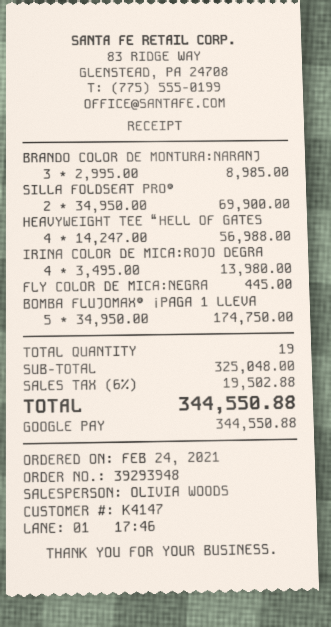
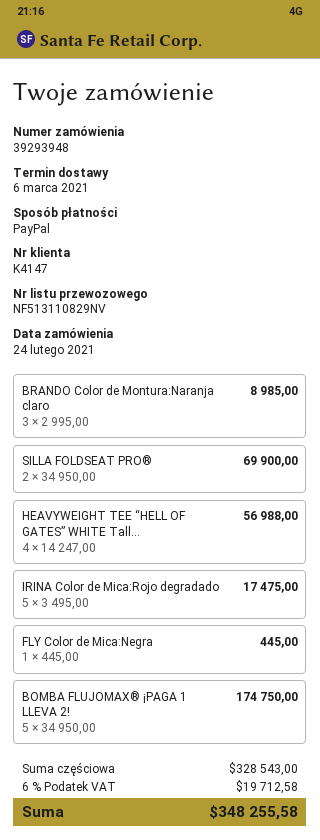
payment method: Google Pay -> PayPal
IRINA COLOR DE MICA:ROJO DEGRA: 4 x 3495.00 = 13980.00 -> 5 x 3495.00 = 17475.00
subtotal: 325048.00 -> 328543.00
tax: 6% = 19502.88 -> 6% = 19712.58
total: 344550.88 -> 348255.58

